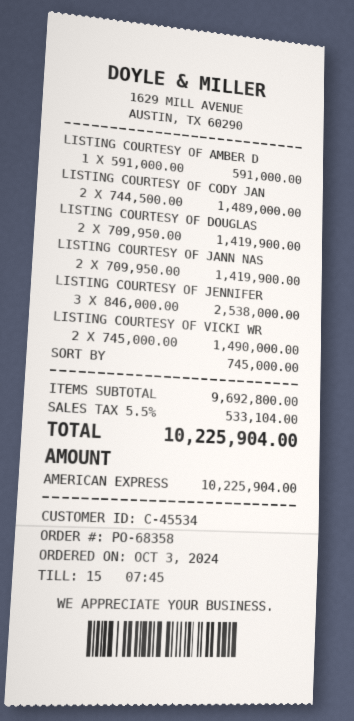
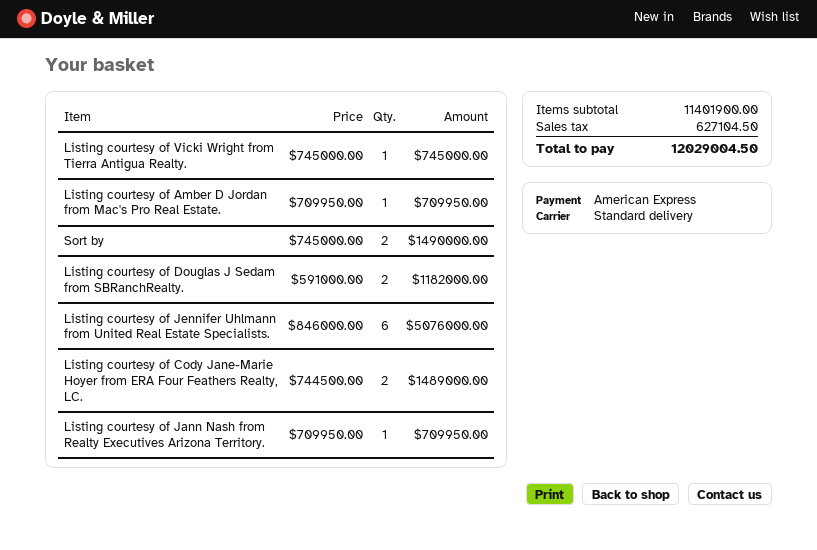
LISTING COURTESY OF AMBER D: 1 x 591000.00 = 591000.00 -> 1 x 709950.00 = 709950.00
LISTING COURTESY OF DOUGLAS: 2 x 709950.00 = 1419900.00 -> 2 x 591000.00 = 1182000.00
LISTING COURTESY OF JANN NAS: 2 x 709950.00 = 1419900.00 -> 1 x 709950.00 = 709950.00
LISTING COURTESY OF JENNIFER: 3 x 846000.00 = 2538000.00 -> 6 x 846000.00 = 5076000.00
LISTING COURTESY OF VICKI WR: 2 x 745000.00 = 1490000.00 -> 1 x 745000.00 = 745000.00
SORT BY: 1 x 745000.00 = 745000.00 -> 2 x 745000.00 = 1490000.00
subtotal: 9692800.00 -> 11401900.00
tax: 533104.00 -> 627104.50
total: 10225904.00 -> 12029004.50

